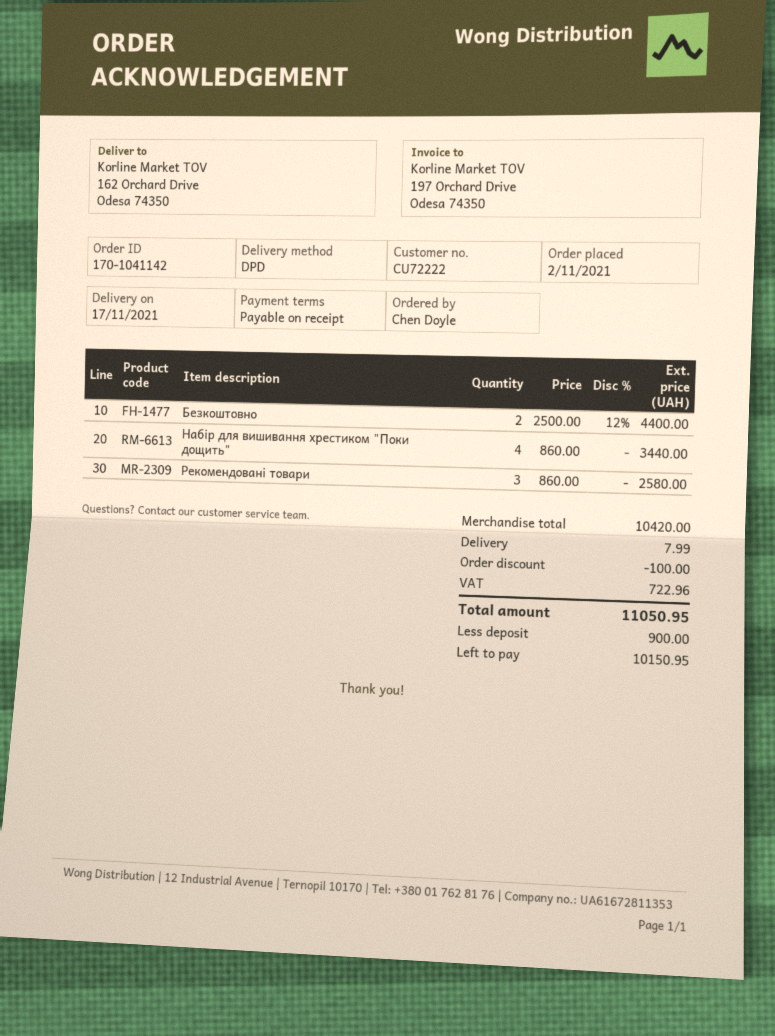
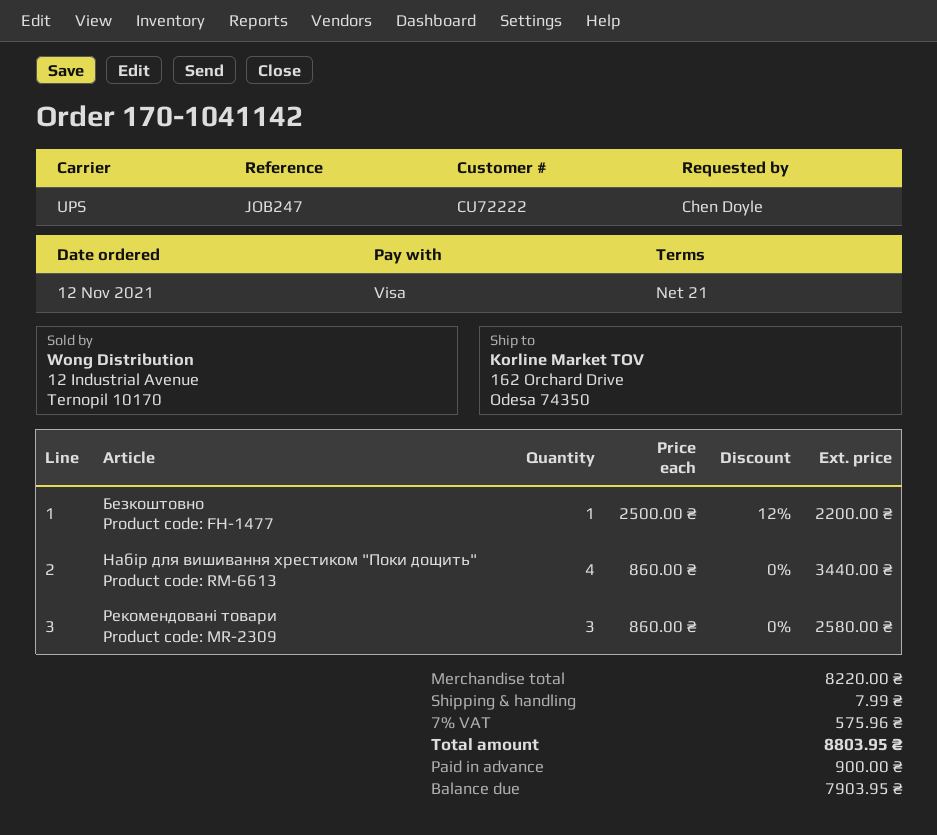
order date: 2021-11-02 -> 2021-11-12
payment terms: on receipt -> 21 days
shipping method: DPD -> UPS
Безкоштовно: 2 x 2500.00 - 12% = 4400.00 -> 1 x 2500.00 - 12% = 2200.00
subtotal: 10420.00 -> 8220.00
discount: 100.00 -> none
tax: 722.96 -> 575.96
total: 11050.95 -> 8803.95
balance: 10150.95 -> 7903.95

